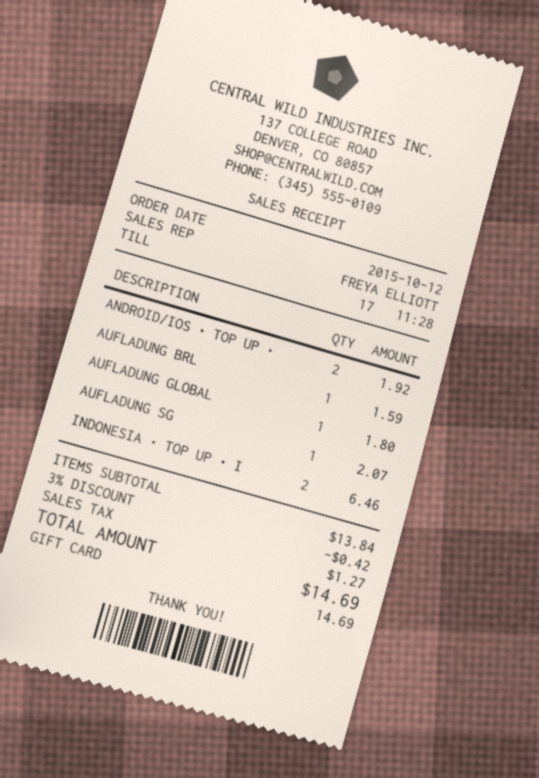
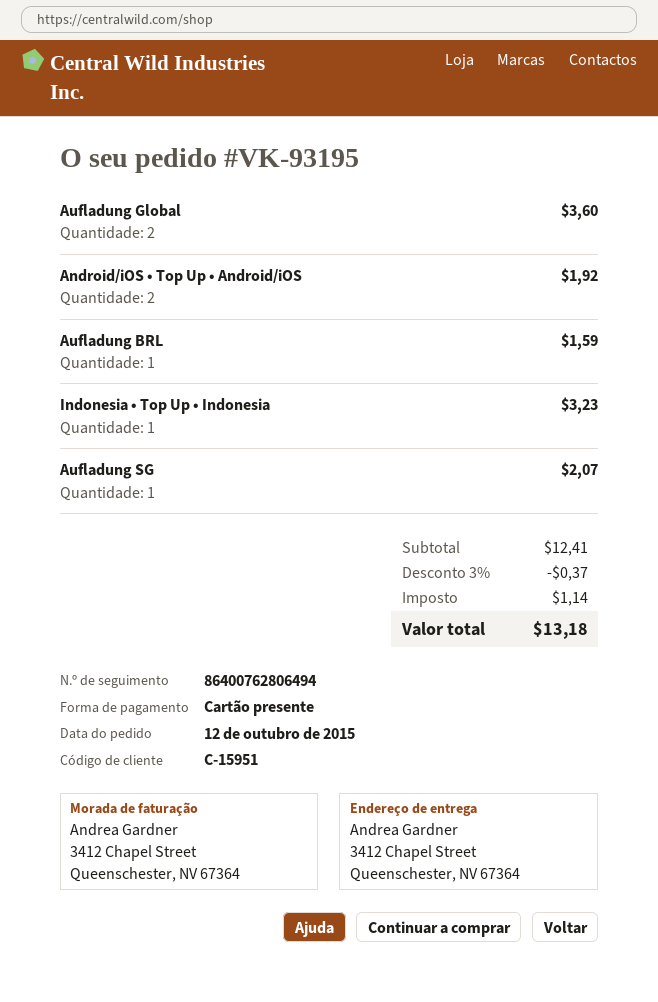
AUFLADUNG GLOBAL: 1 for 1.80 -> 2 for 3.60
INDONESIA • TOP UP • I: 2 for 6.46 -> 1 for 3.23
subtotal: 13.84 -> 12.41
discount: 3% = 0.42 -> 3% = 0.37
tax: 1.27 -> 1.14
total: 14.69 -> 13.18

